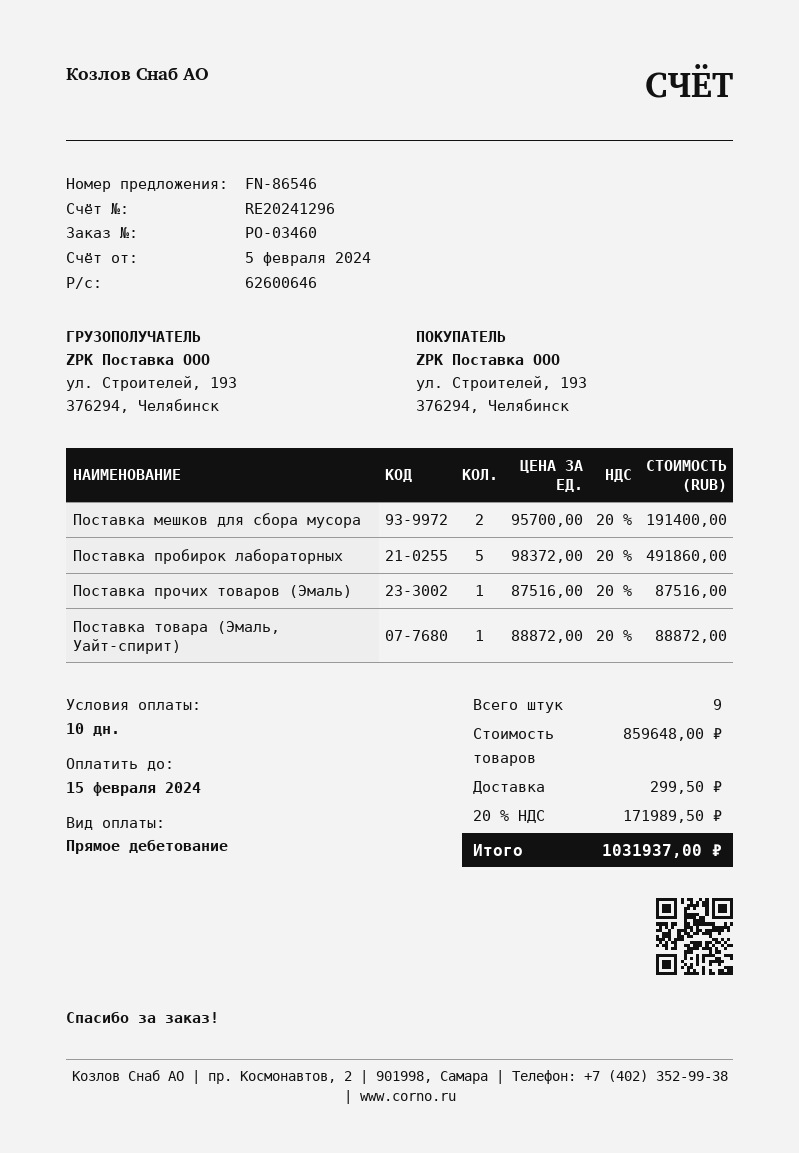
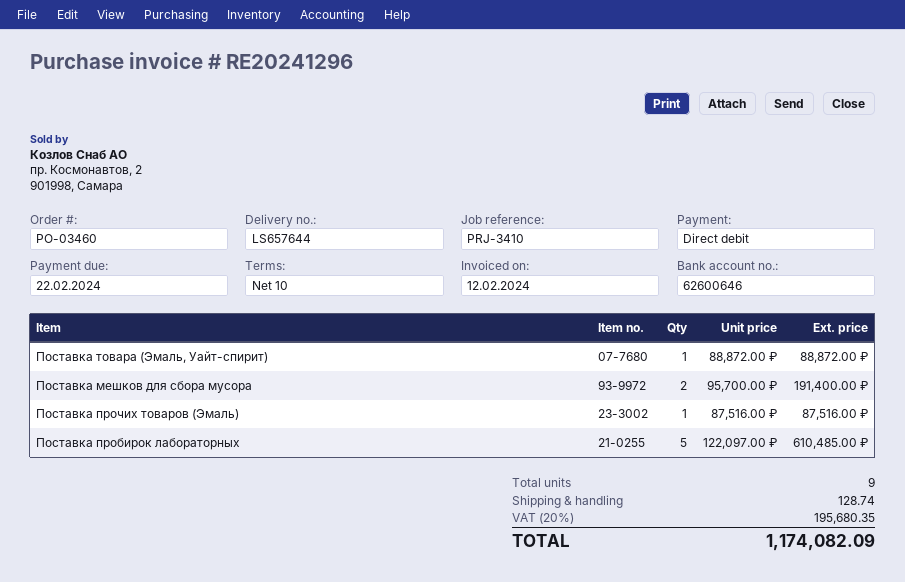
invoice date: 2024-02-05 -> 2024-02-12
due date: 2024-02-15 -> 2024-02-22
Поставка пробирок лабораторных: 5 x 98372.00 = 491860.00 -> 5 x 122097.00 = 610485.00
shipping: 299.50 -> 128.74
tax: 20% = 171989.50 -> 20% = 195680.35
total: 1031937.00 -> 1174082.09

